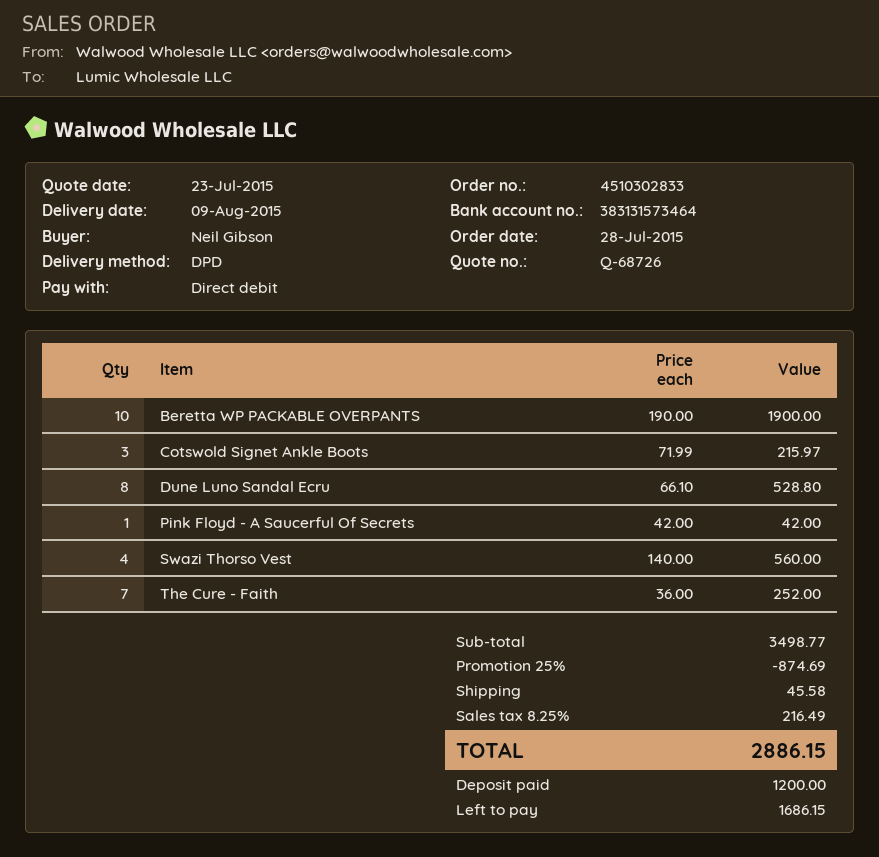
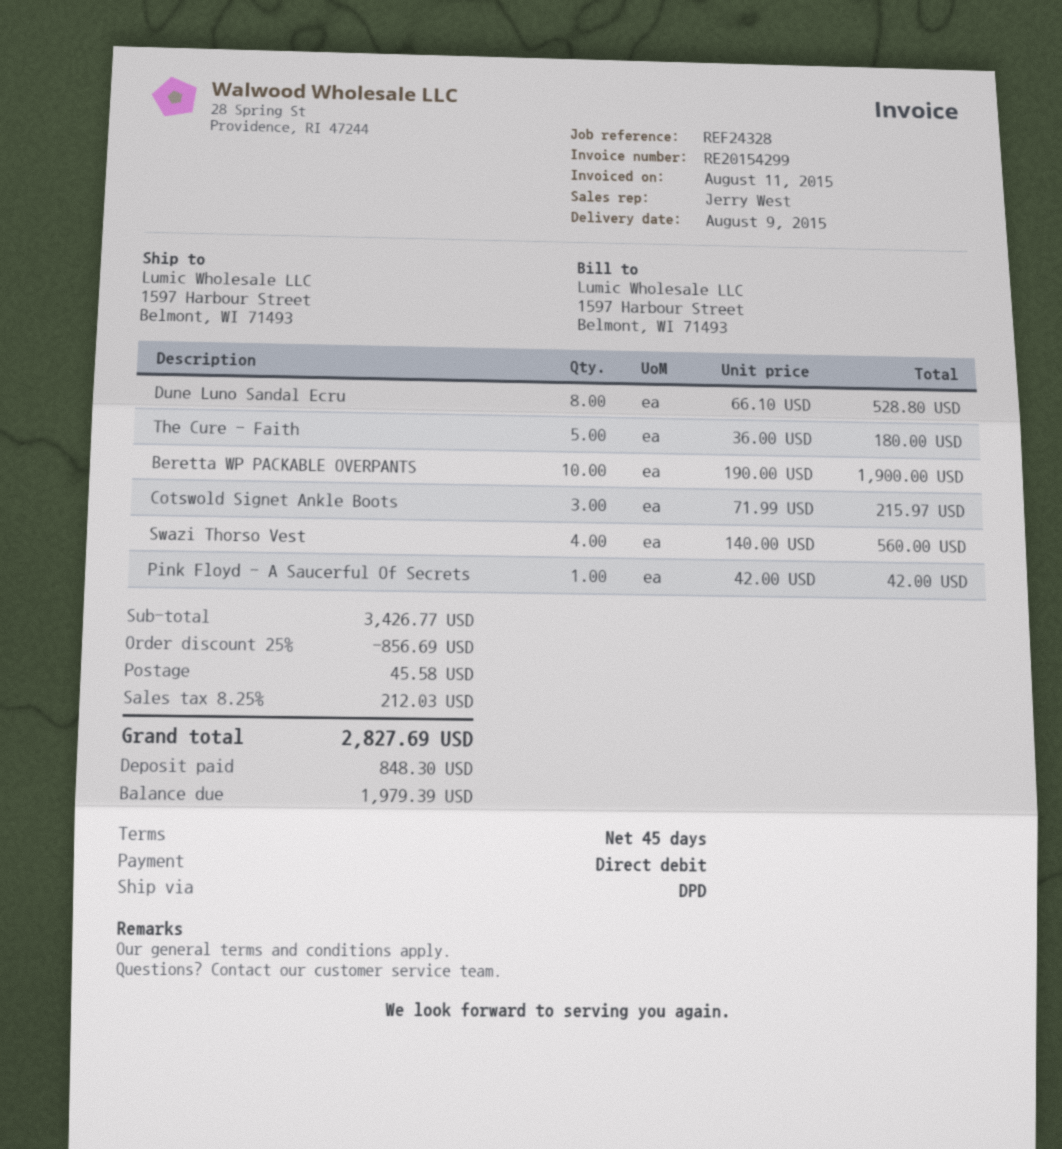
The Cure - Faith: 7 x 36.00 = 252.00 -> 5 x 36.00 = 180.00
subtotal: 3498.77 -> 3426.77
discount: 25% = 874.69 -> 25% = 856.69
tax: 8.25% = 216.49 -> 8.25% = 212.03
total: 2886.15 -> 2827.69
deposit: 1200.00 -> 848.30
balance: 1686.15 -> 1979.39

